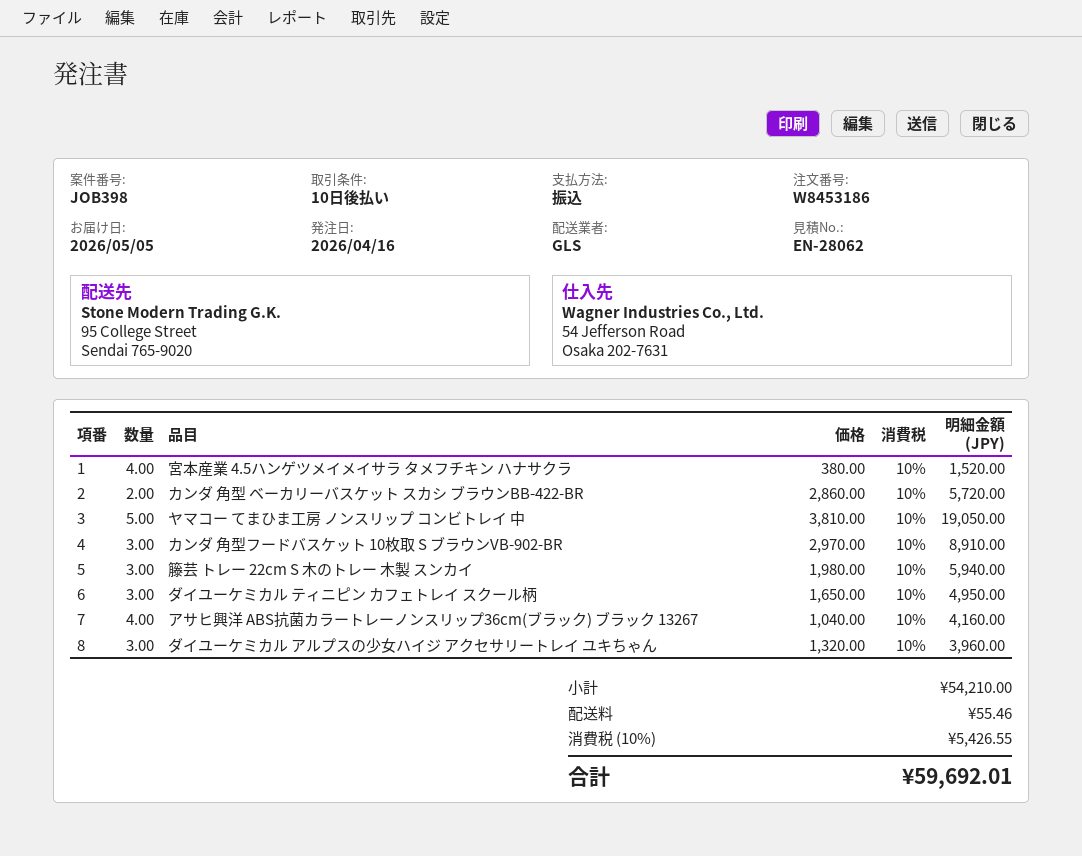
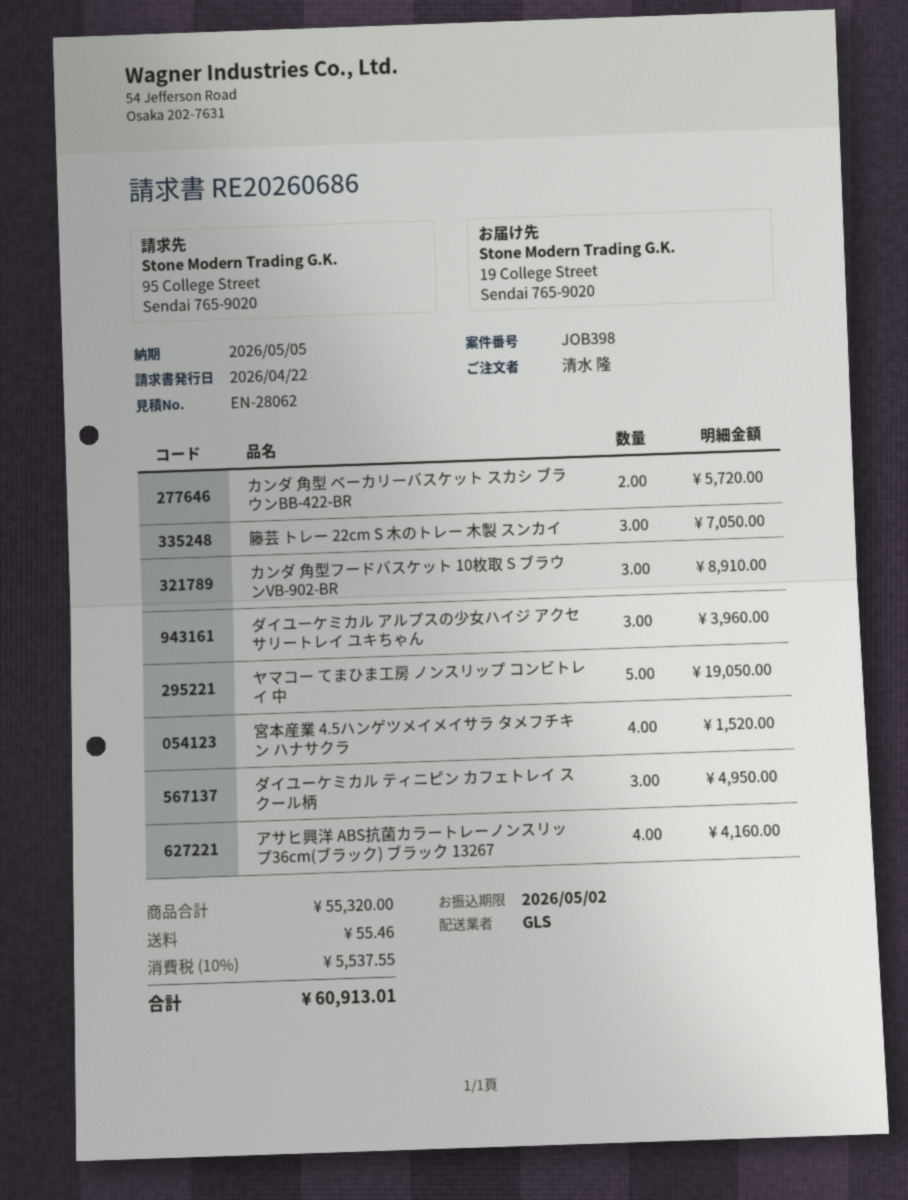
ship to: 95 College Street, Sendai 765-9020 -> 19 College Street, Sendai 765-9020
籐芸 トレー 22cm S 木のトレー 木製 スンカイ: 3 for 5940.00 -> 3 for 7050.00
subtotal: 54210.00 -> 55320.00
tax: 10% = 5426.55 -> 10% = 5537.55
total: 59692.01 -> 60913.01

